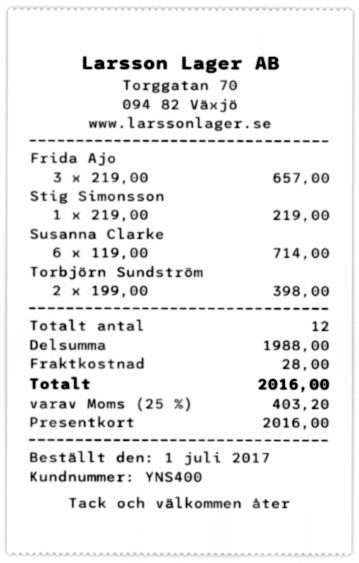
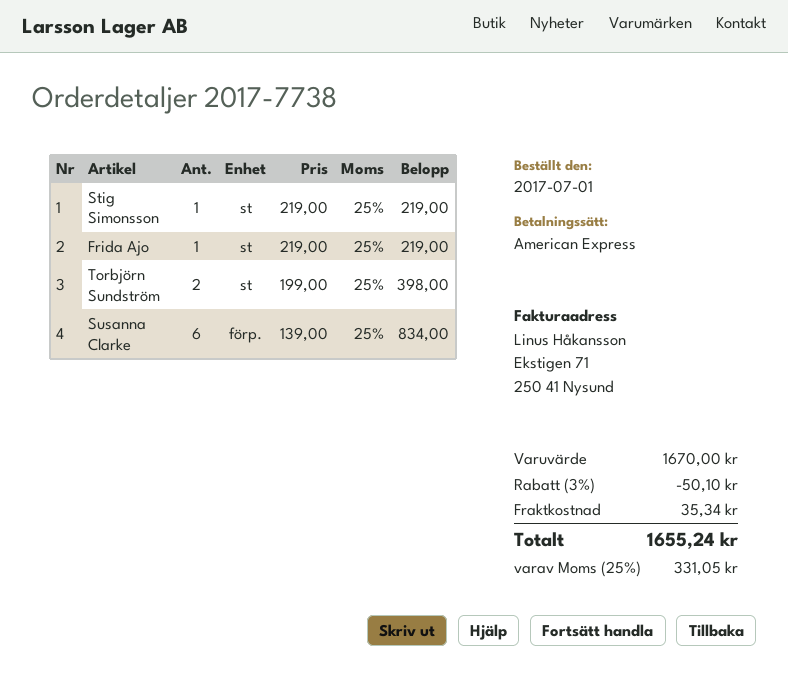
payment method: gift card -> American Express
Frida Ajo: 3 x 219.00 = 657.00 -> 1 x 219.00 = 219.00
Susanna Clarke: 6 x 119.00 = 714.00 -> 6 x 139.00 = 834.00
subtotal: 1988.00 -> 1670.00
discount: none -> 3% = 50.10
shipping: 28.00 -> 35.34
tax: 25% = 403.20 -> 25% = 331.05
total: 2016.00 -> 1655.24

